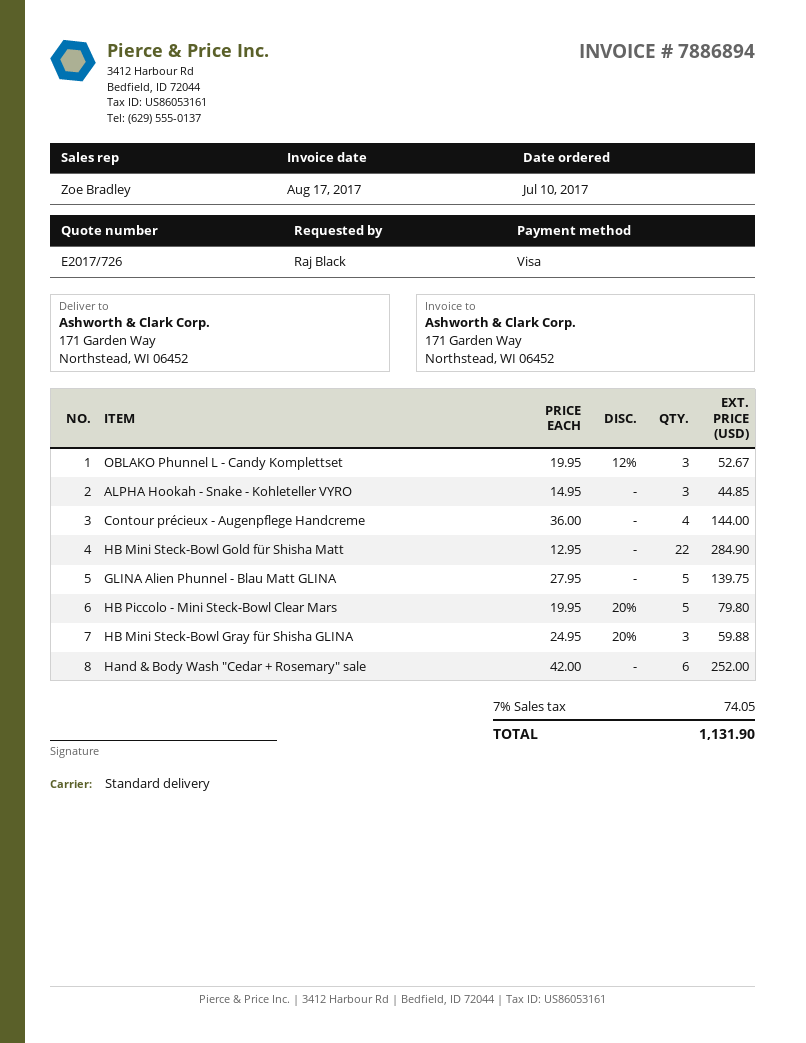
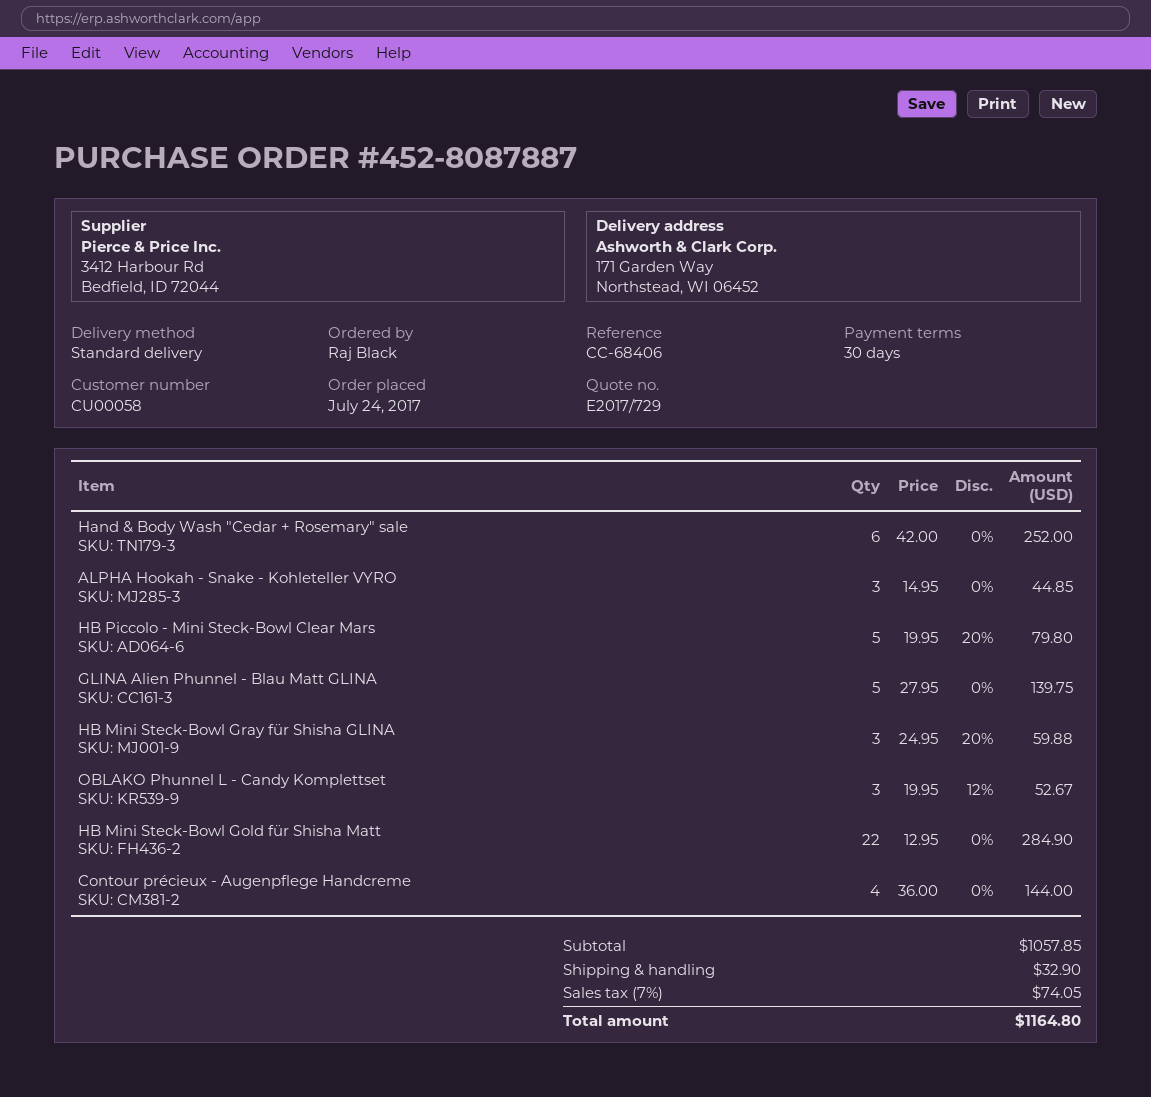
quote number: E2017/726 -> E2017/729
order date: 2017-07-10 -> 2017-07-24
shipping: none -> 32.90
total: 1131.90 -> 1164.80

